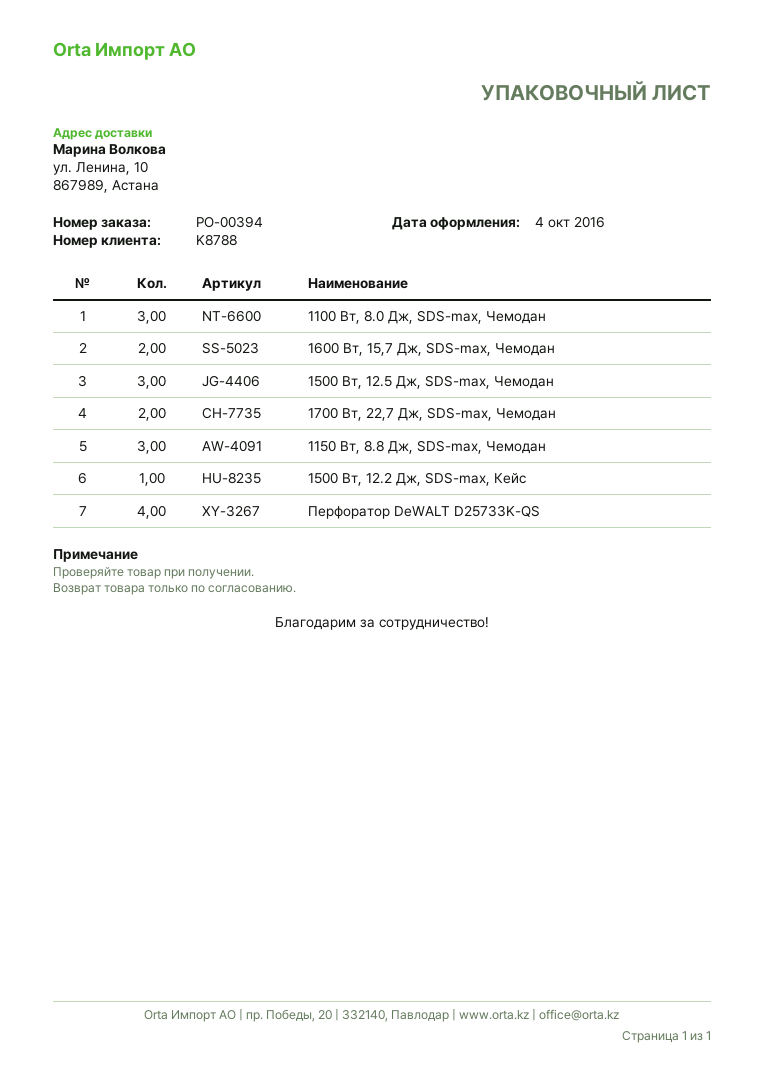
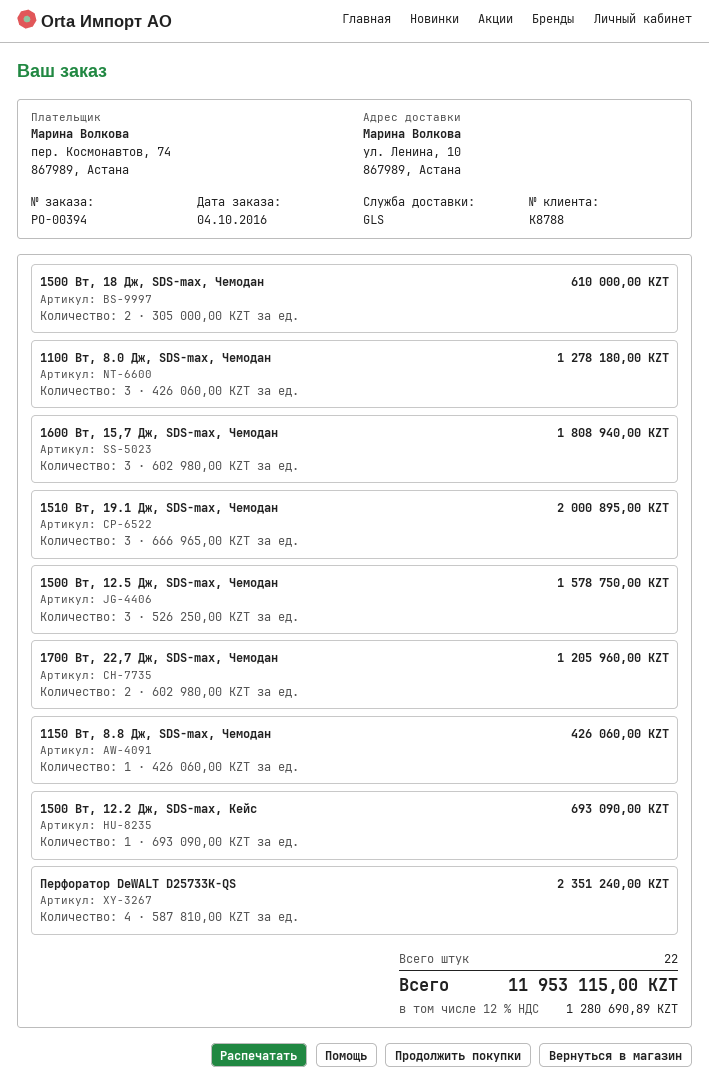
1600 Вт, 15,7 Дж, SDS-max, Чемодан: 2 -> 3
1150 Вт, 8.8 Дж, SDS-max, Чемодан: 3 -> 1
1500 Вт, 18 Дж, SDS-max, Чемодан: none -> 2
1510 Вт, 19.1 Дж, SDS-max, Чемодан: none -> 3

